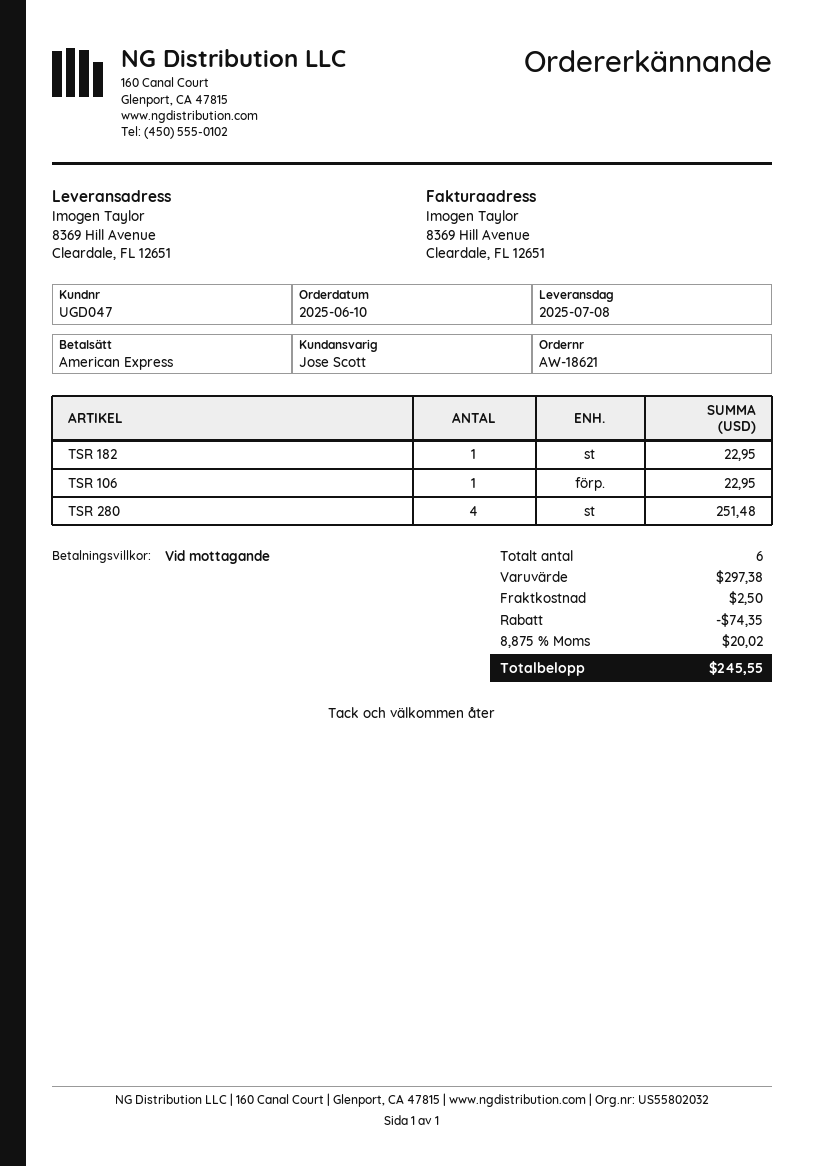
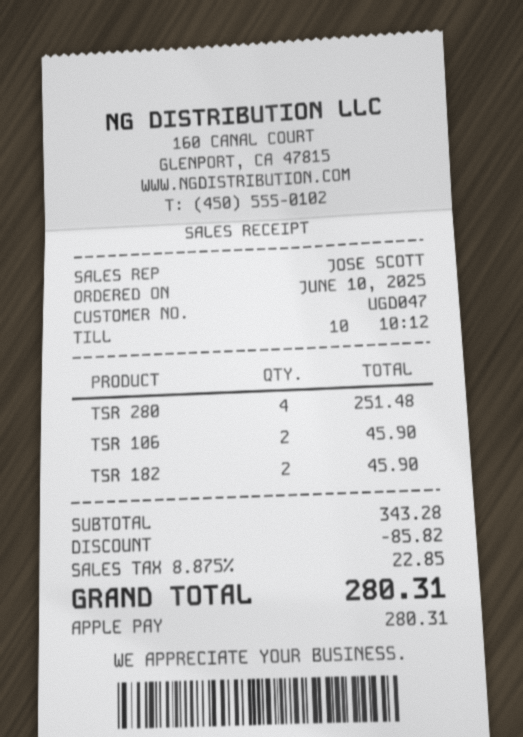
payment method: American Express -> Apple Pay
TSR 182: 1 for 22.95 -> 2 for 45.90
TSR 106: 1 for 22.95 -> 2 for 45.90
subtotal: 297.38 -> 343.28
discount: 74.35 -> 85.82
shipping: 2.50 -> none
tax: 8.875% = 20.02 -> 8.875% = 22.85
total: 245.55 -> 280.31

